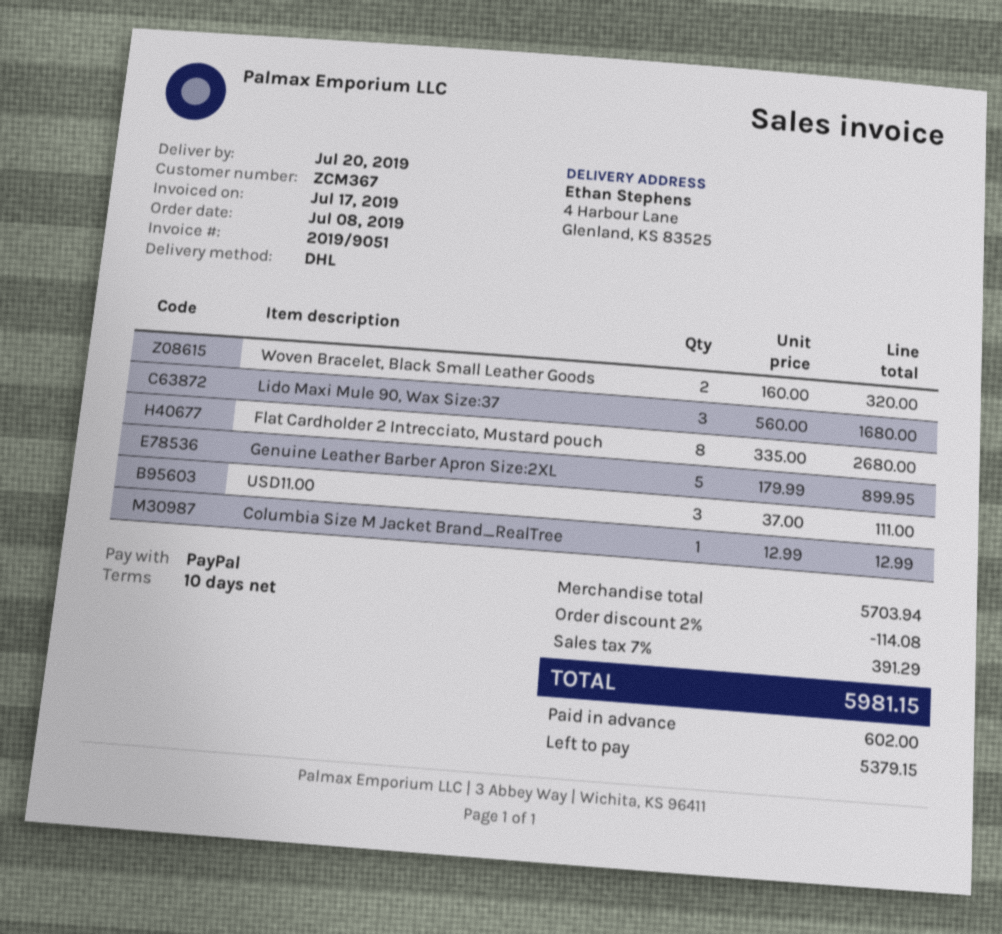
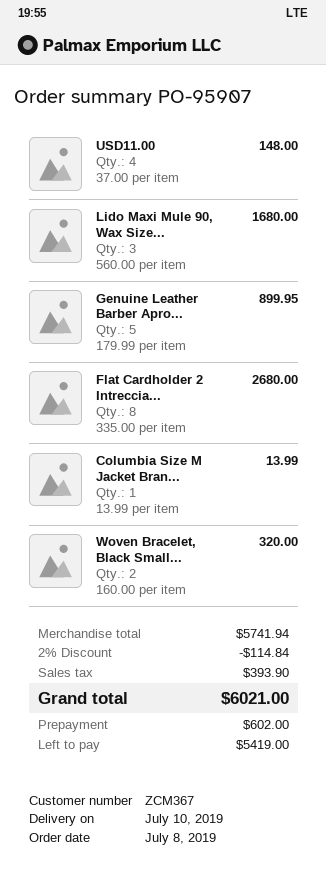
delivery date: 2019-07-20 -> 2019-07-10
USD11.00: 3 x 37.00 = 111.00 -> 4 x 37.00 = 148.00
Columbia Size M Jacket Brand_RealTree: 1 x 12.99 = 12.99 -> 1 x 13.99 = 13.99
subtotal: 5703.94 -> 5741.94
discount: 2% = 114.08 -> 2% = 114.84
tax: 391.29 -> 393.90
total: 5981.15 -> 6021.00
balance: 5379.15 -> 5419.00

